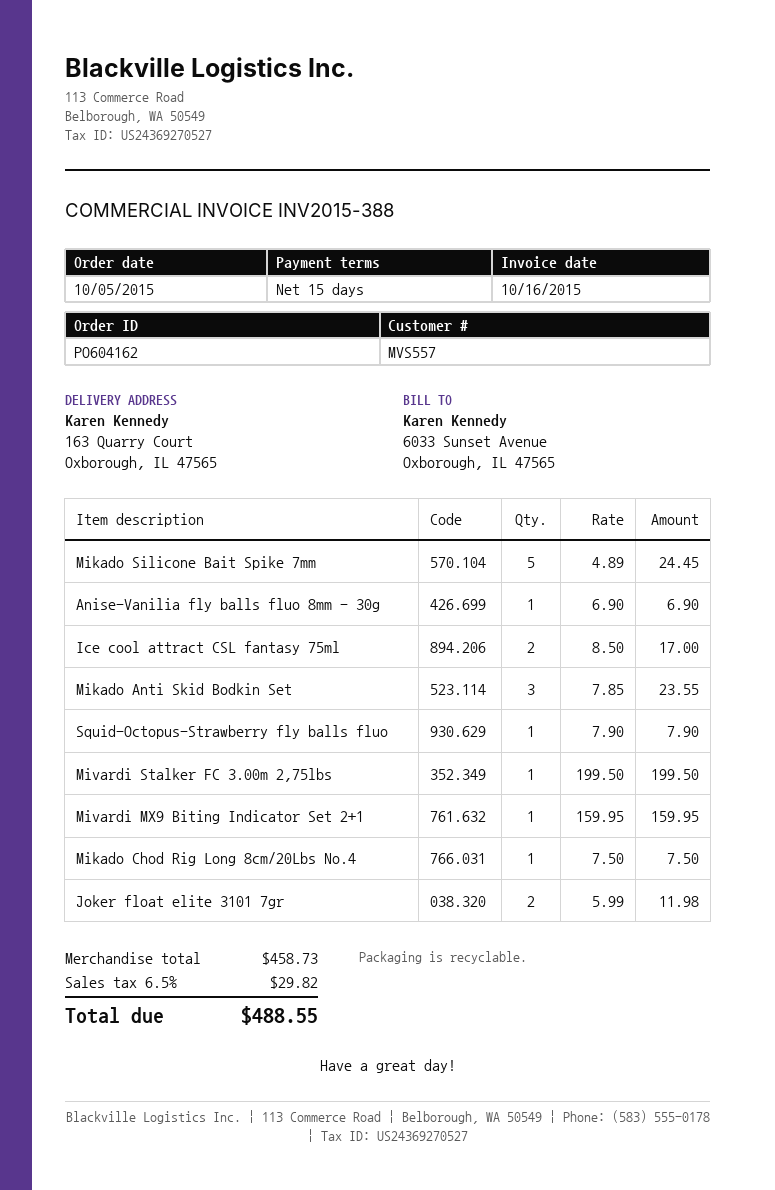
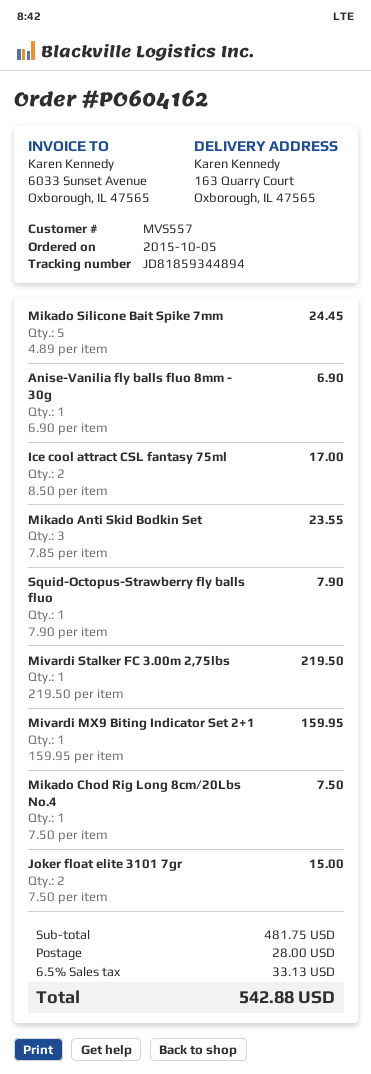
Mivardi Stalker FC 3.00m 2,75lbs: 1 x 199.50 = 199.50 -> 1 x 219.50 = 219.50
Joker float elite 3101 7gr: 2 x 5.99 = 11.98 -> 2 x 7.50 = 15.00
subtotal: 458.73 -> 481.75
shipping: none -> 28.00
tax: 6.5% = 29.82 -> 6.5% = 33.13
total: 488.55 -> 542.88

